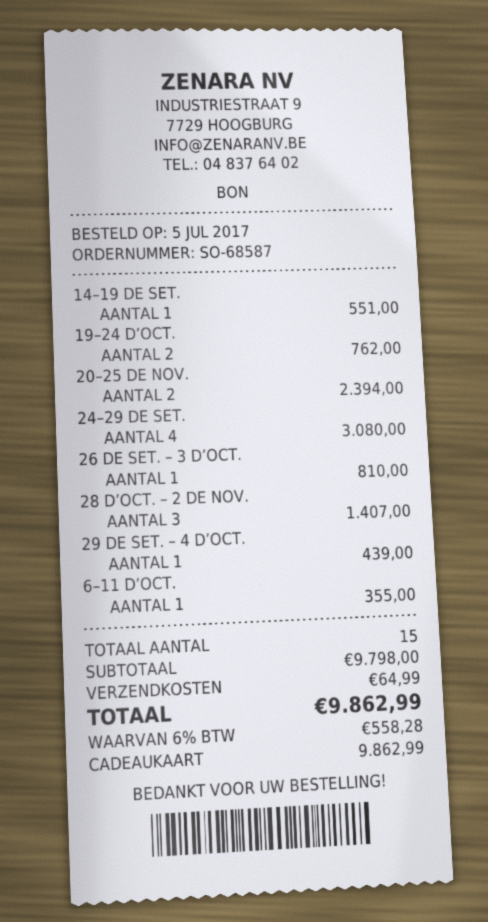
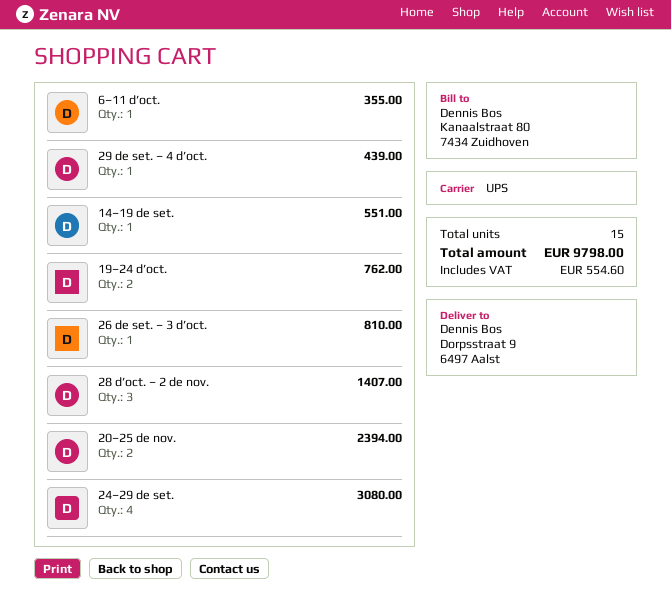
shipping: 64.99 -> none
tax: 558.28 -> 554.60
total: 9862.99 -> 9798.00

